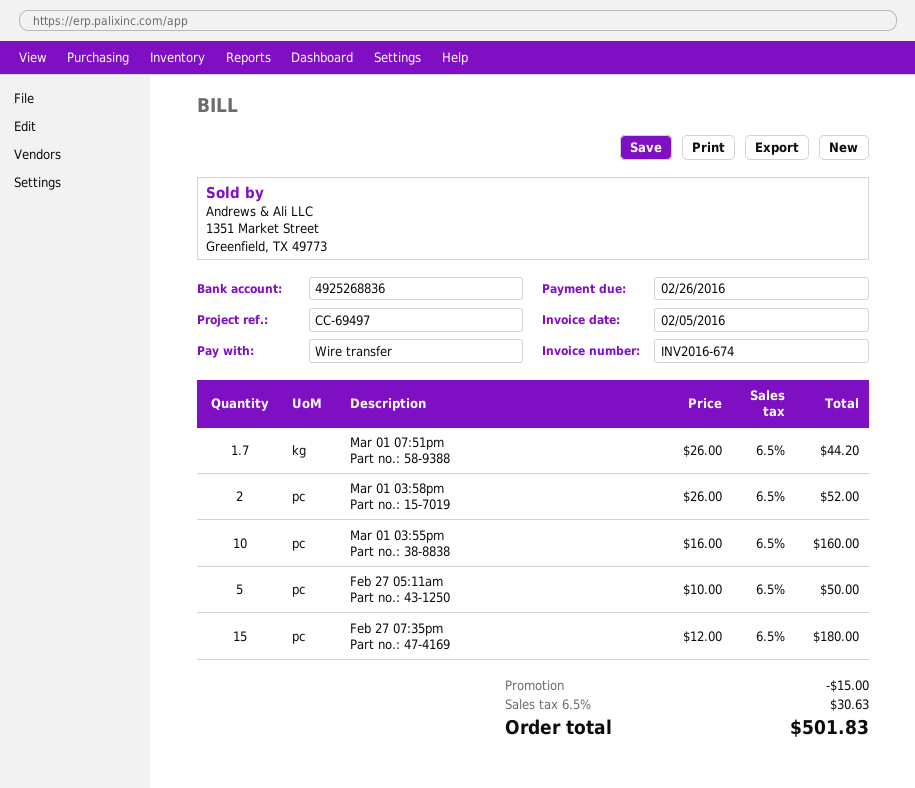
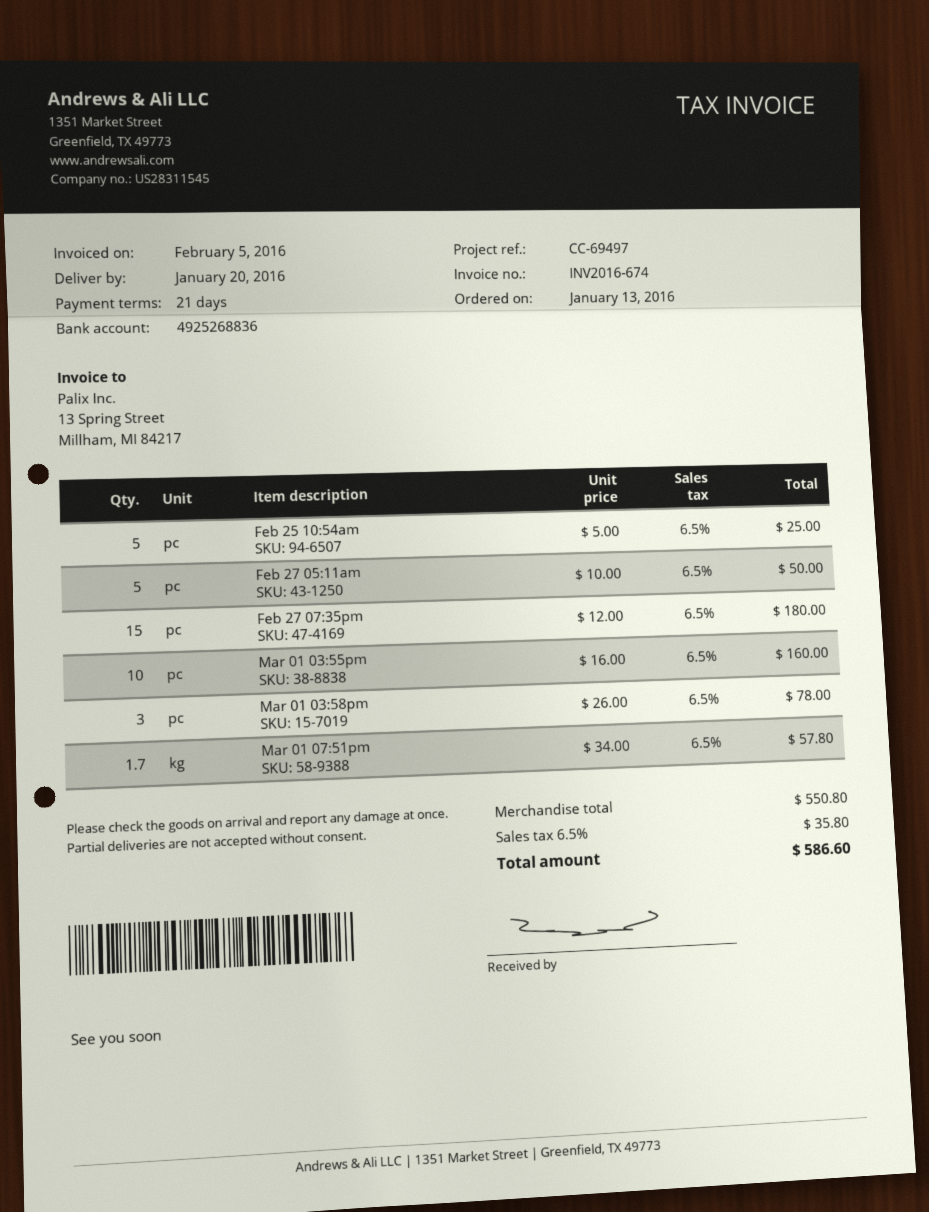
Mar 01 07:51pm: 1.7 x 26.00 = 44.20 -> 1.7 x 34.00 = 57.80
Mar 01 03:58pm: 2 x 26.00 = 52.00 -> 3 x 26.00 = 78.00
Feb 25 10:54am: none -> 5 x 5.00 = 25.00
discount: 15.00 -> none
tax: 6.5% = 30.63 -> 6.5% = 35.80
total: 501.83 -> 586.60

